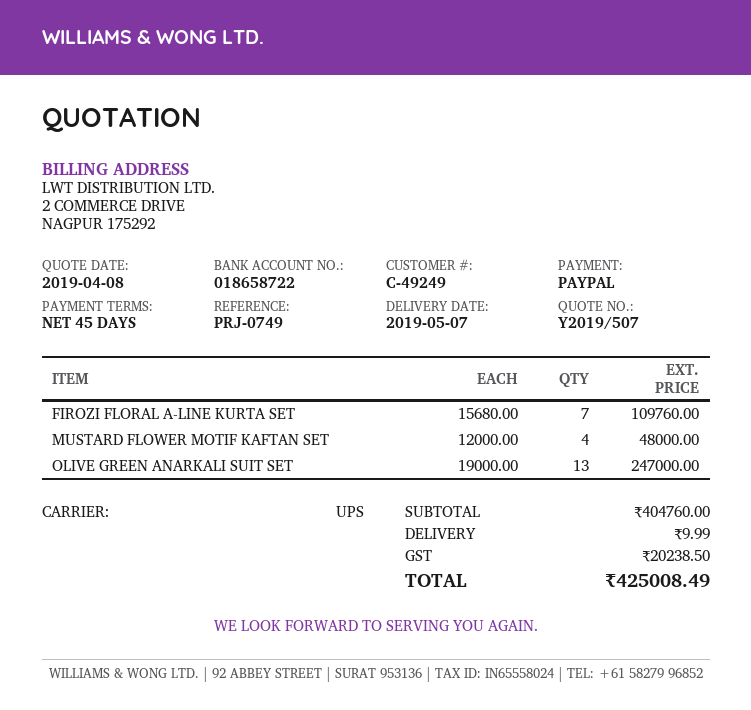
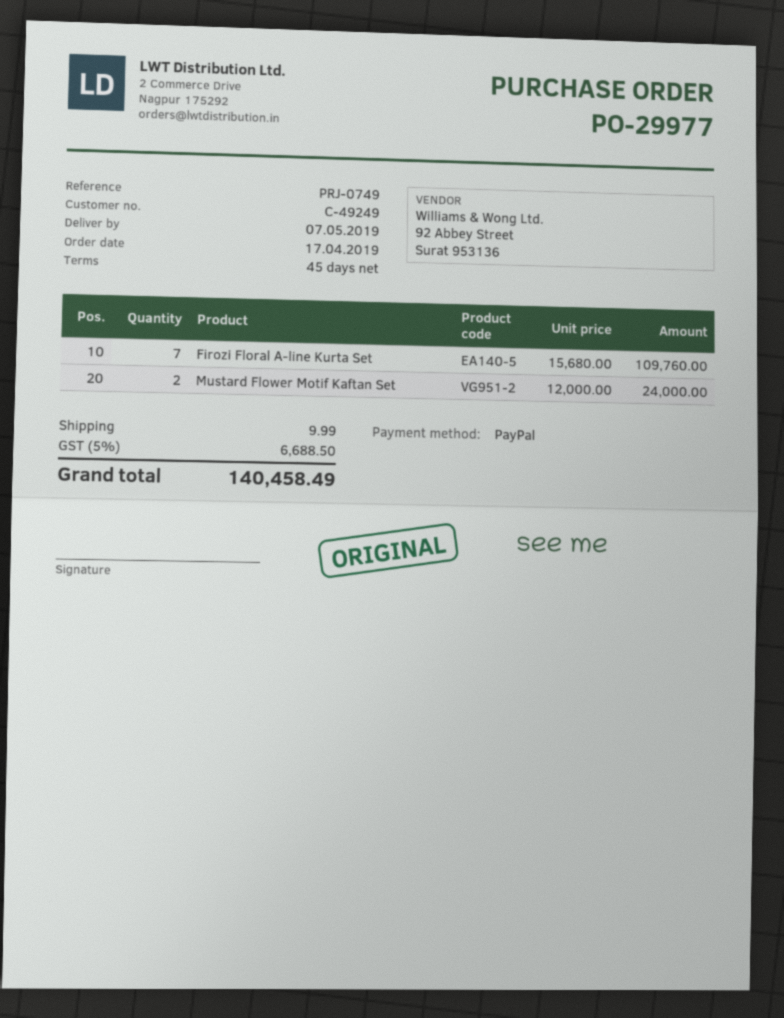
MUSTARD FLOWER MOTIF KAFTAN SET: 4 x 12000.00 = 48000.00 -> 2 x 12000.00 = 24000.00
OLIVE GREEN ANARKALI SUIT SET: 13 x 19000.00 = 247000.00 -> none
tax: 20238.50 -> 6688.50
total: 425008.49 -> 140458.49

